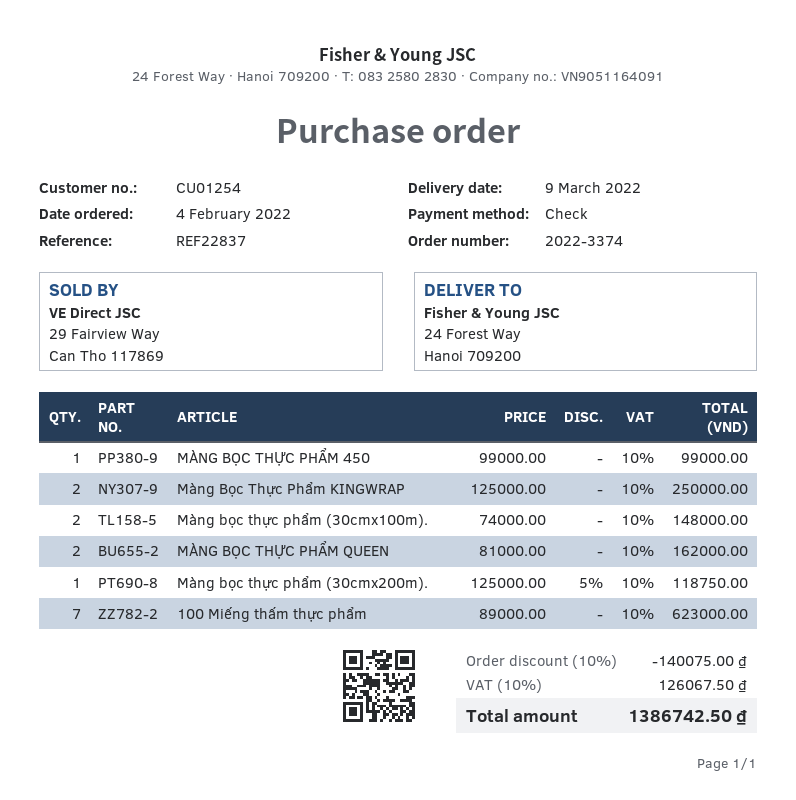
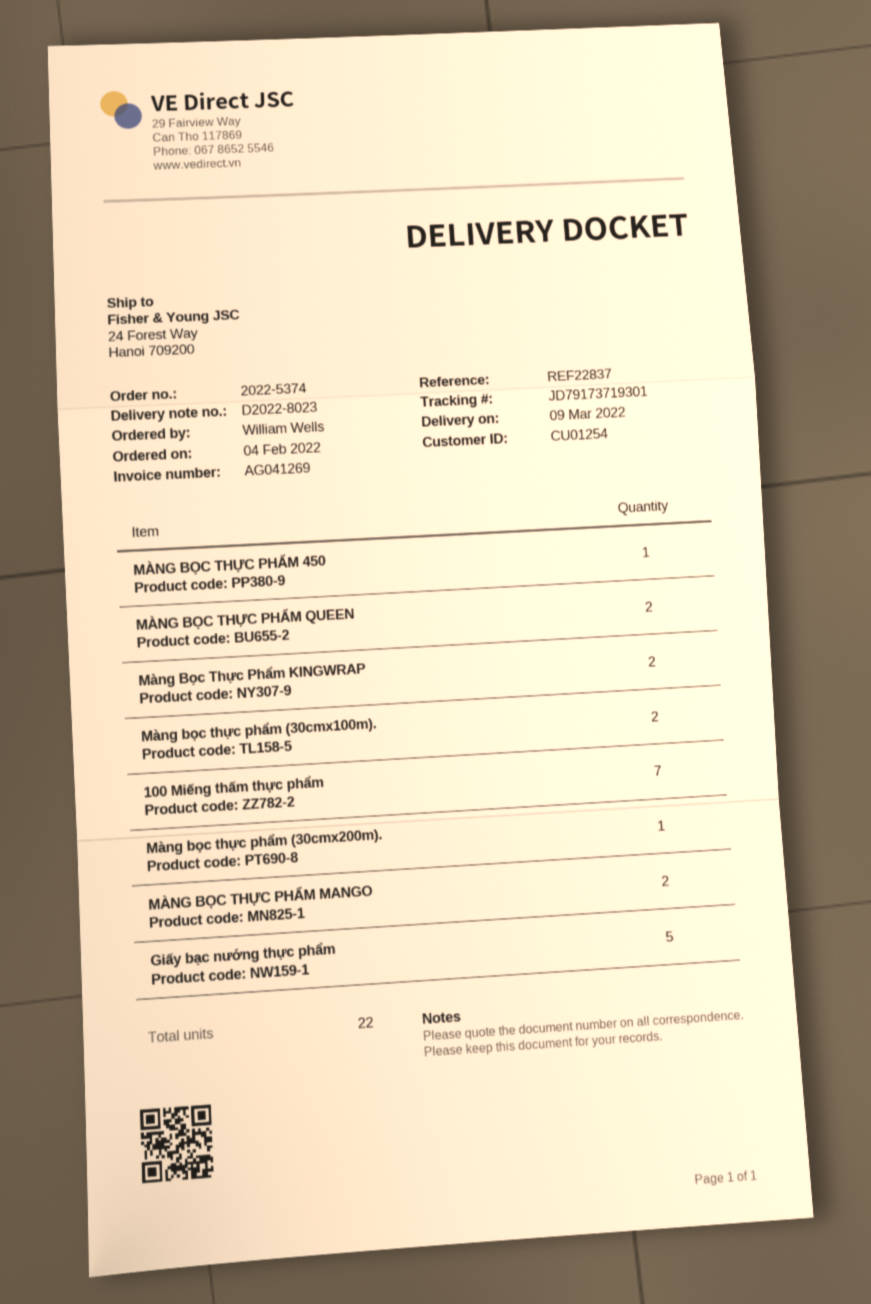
order number: 2022-3374 -> 2022-5374
MÀNG BỌC THỰC PHẨM MANGO: none -> 2
Giấy bạc nướng thực phẩm: none -> 5

